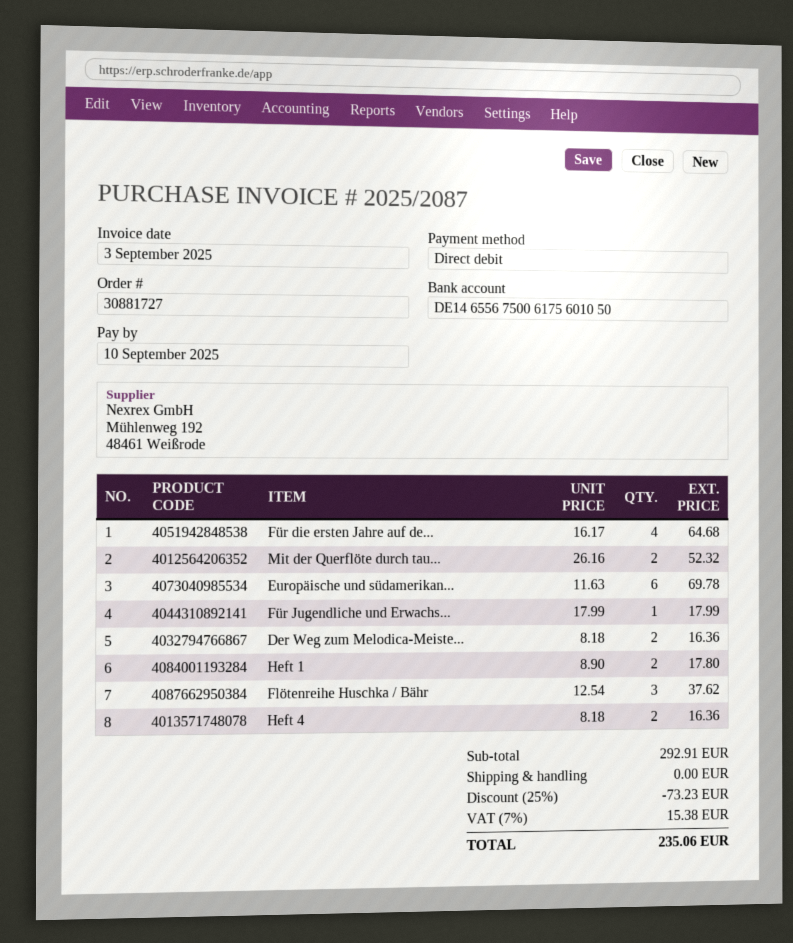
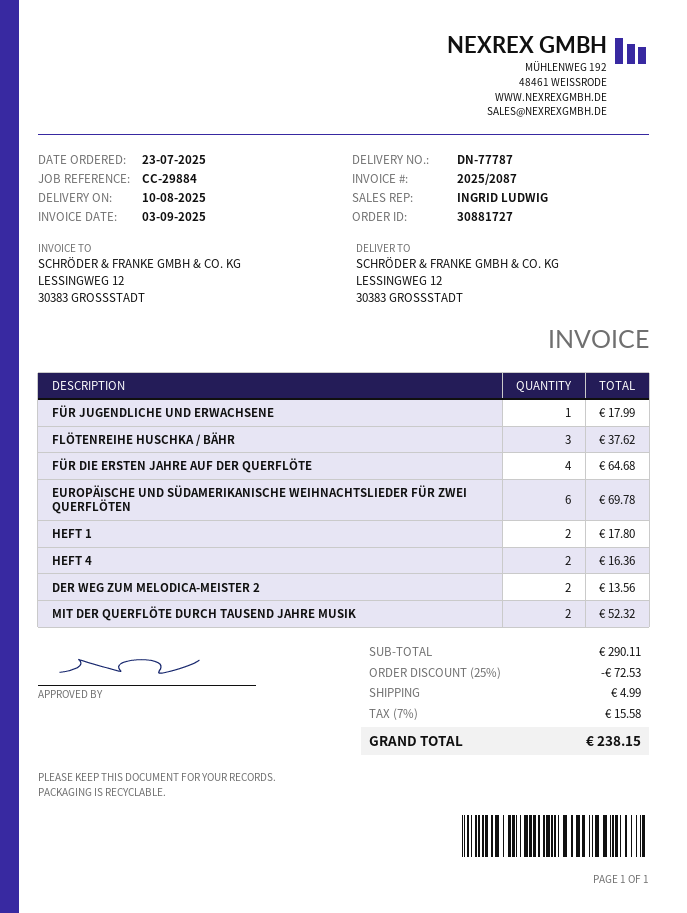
Der Weg zum Melodica-Meiste...: 2 for 16.36 -> 2 for 13.56
subtotal: 292.91 -> 290.11
discount: 25% = 73.23 -> 25% = 72.53
shipping: 0.00 -> 4.99
tax: 7% = 15.38 -> 7% = 15.58
total: 235.06 -> 238.15

